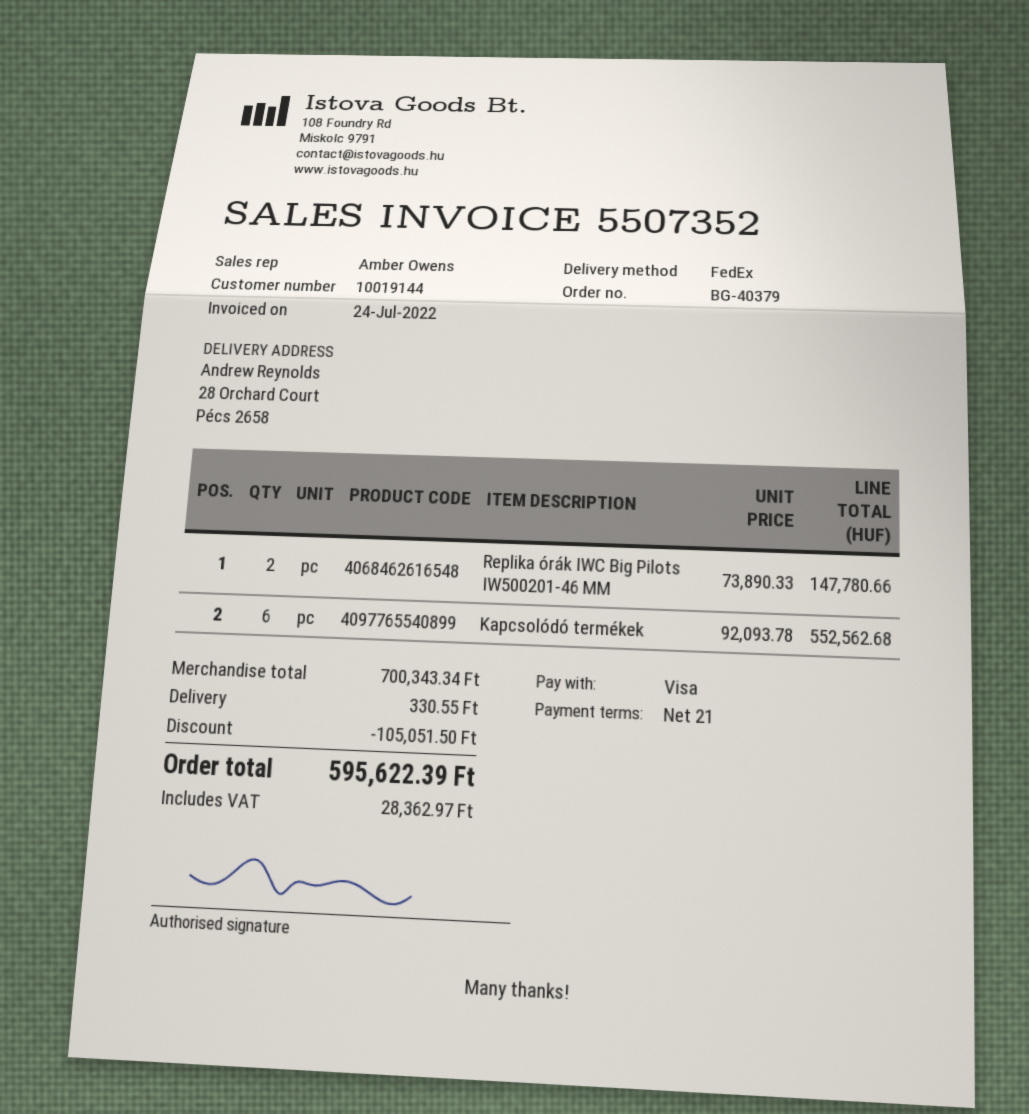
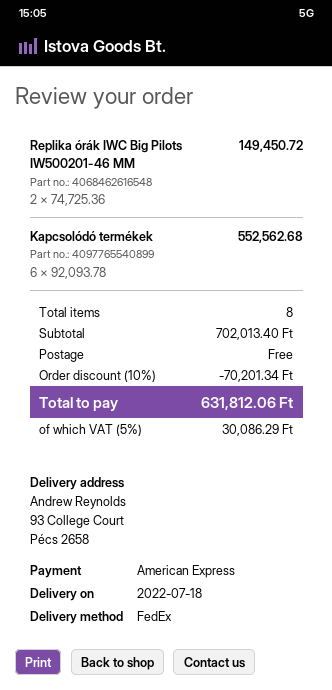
payment method: Visa -> American Express
ship to: 28 Orchard Court, Pécs 2658 -> 93 College Court, Pécs 2658
Replika órák IWC Big Pilots IW500201-46 MM: 2 x 73890.33 = 147780.66 -> 2 x 74725.36 = 149450.72
subtotal: 700343.34 -> 702013.40
discount: 105051.50 -> 70201.34
shipping: 330.55 -> 0.00
tax: 28362.97 -> 30086.29
total: 595622.39 -> 631812.06

